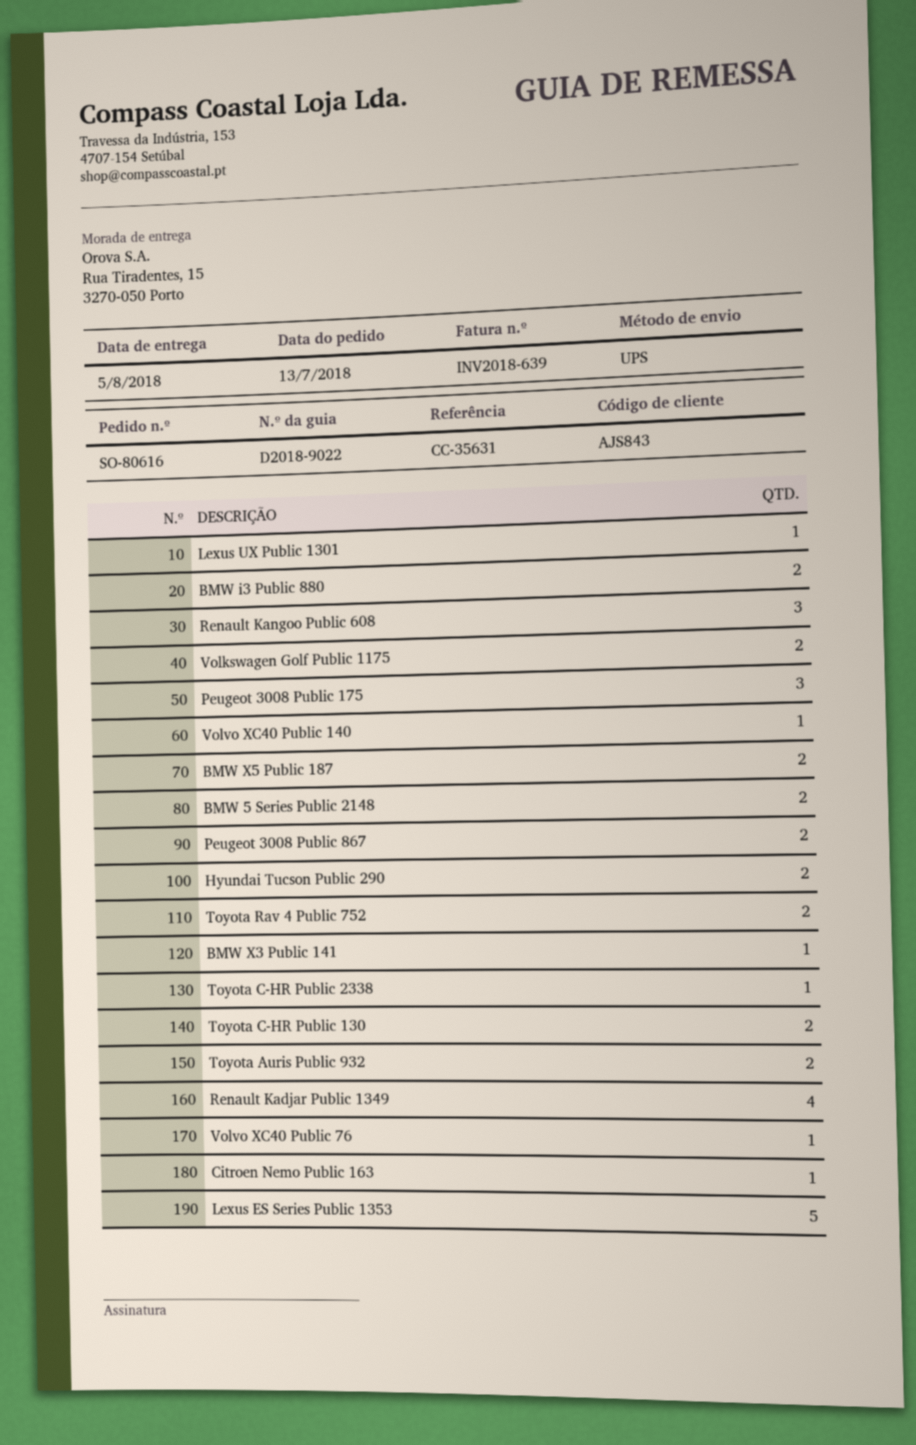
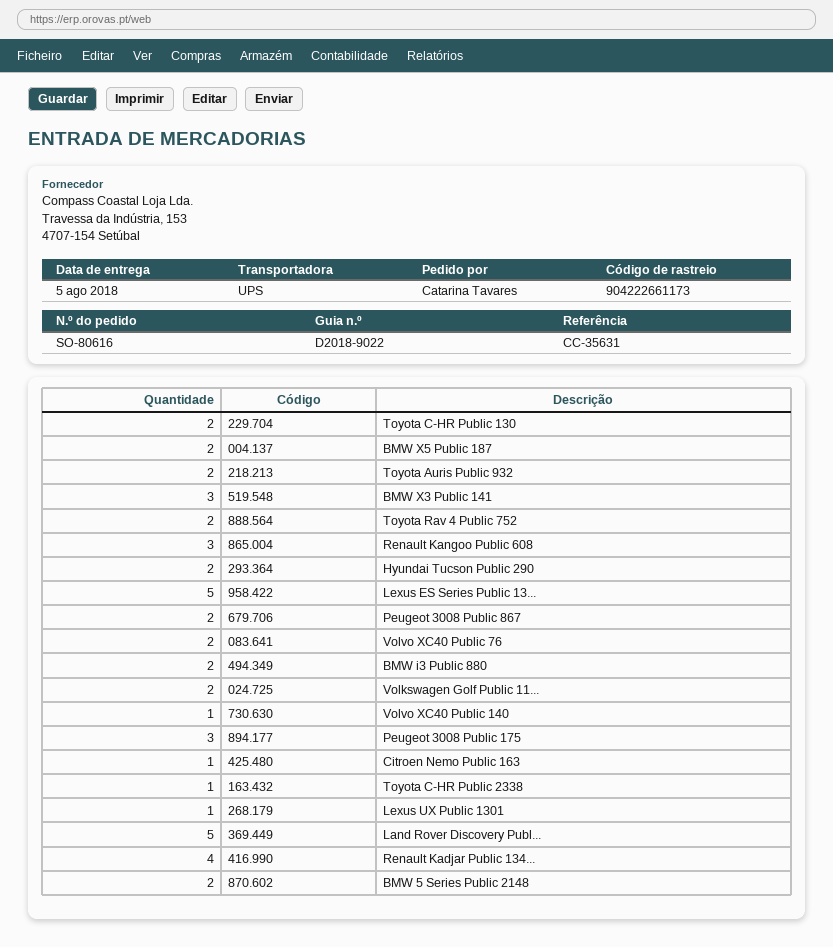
BMW X3 Public 141: 1 -> 3
Volvo XC40 Public 76: 1 -> 2
Land Rover Discovery Publ...: none -> 5

